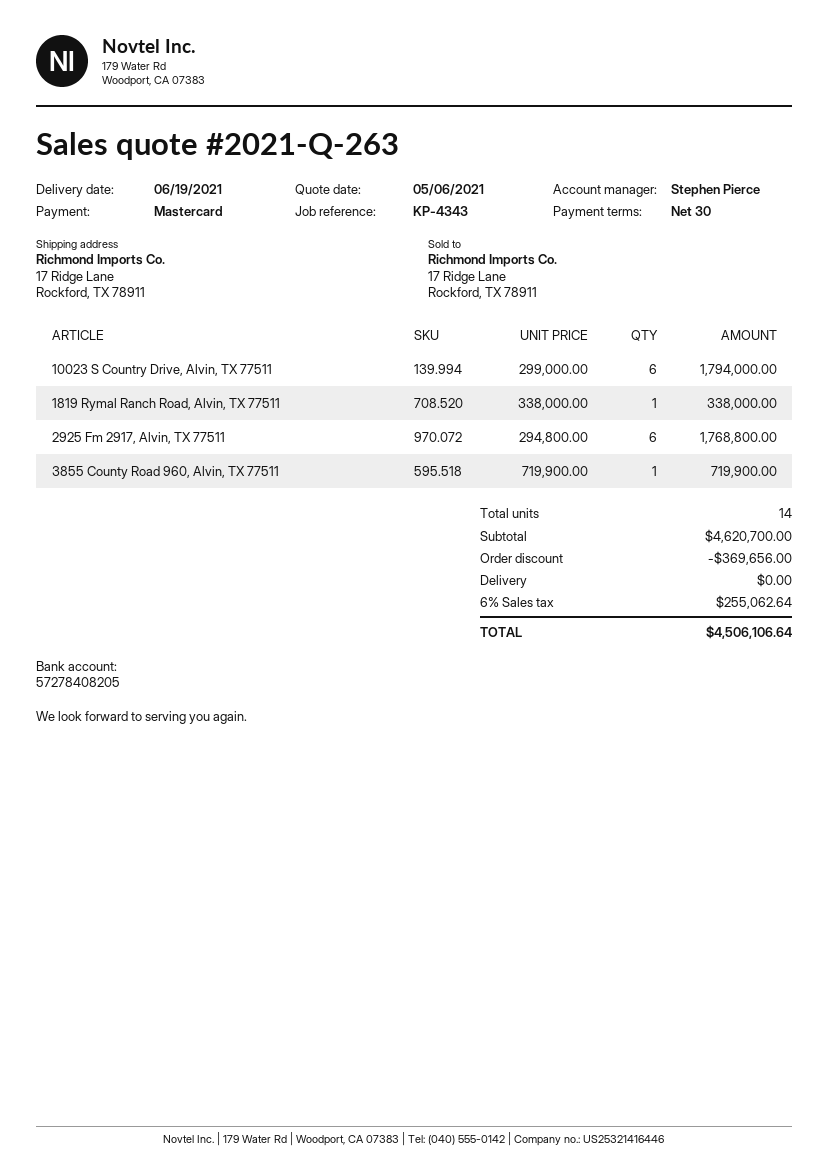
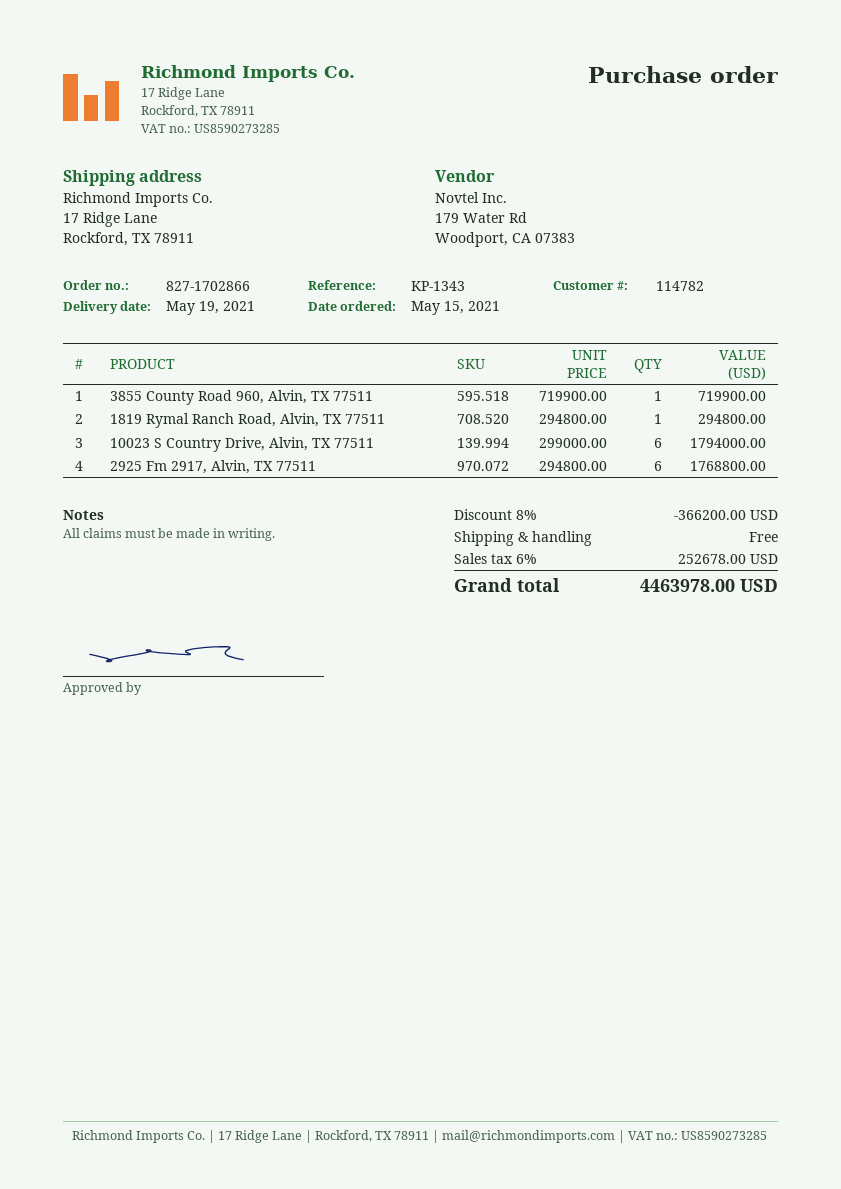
delivery date: 2021-06-19 -> 2021-05-19
reference: KP-4343 -> KP-1343
1819 Rymal Ranch Road, Alvin, TX 77511: 1 x 338000.00 = 338000.00 -> 1 x 294800.00 = 294800.00
discount: 369656.00 -> 366200.00
tax: 6% = 255062.64 -> 6% = 252678.00
total: 4506106.64 -> 4463978.00

